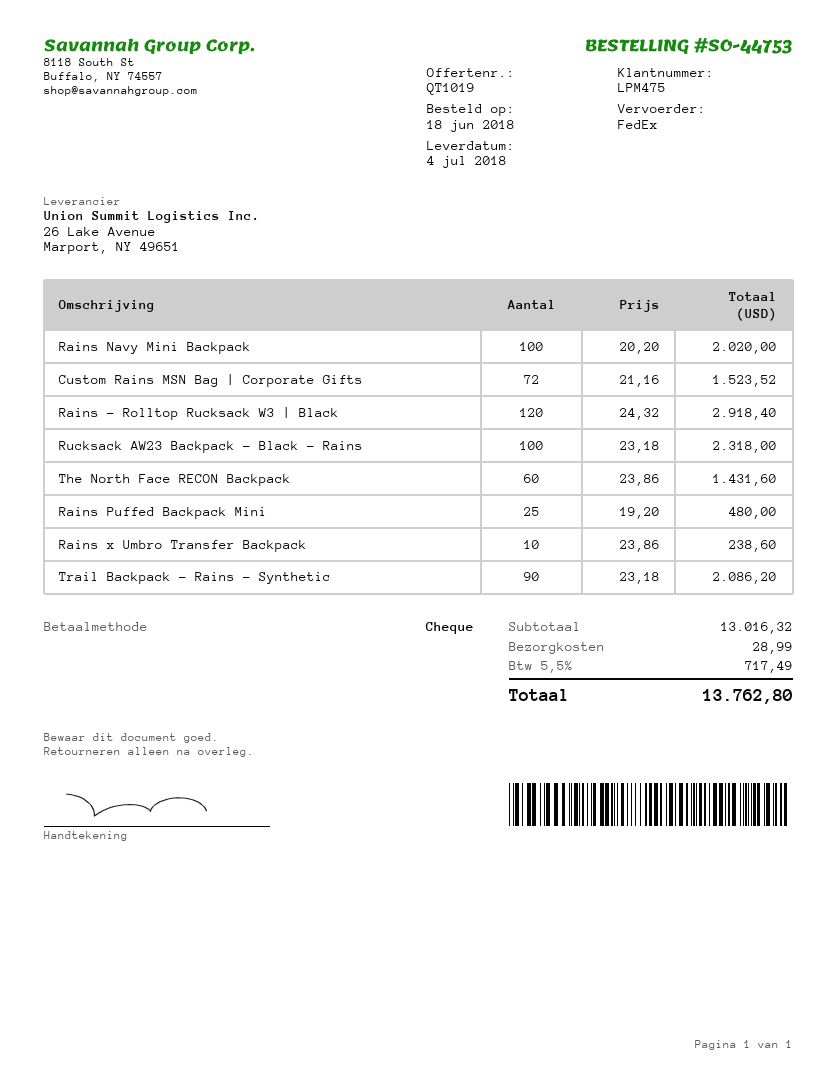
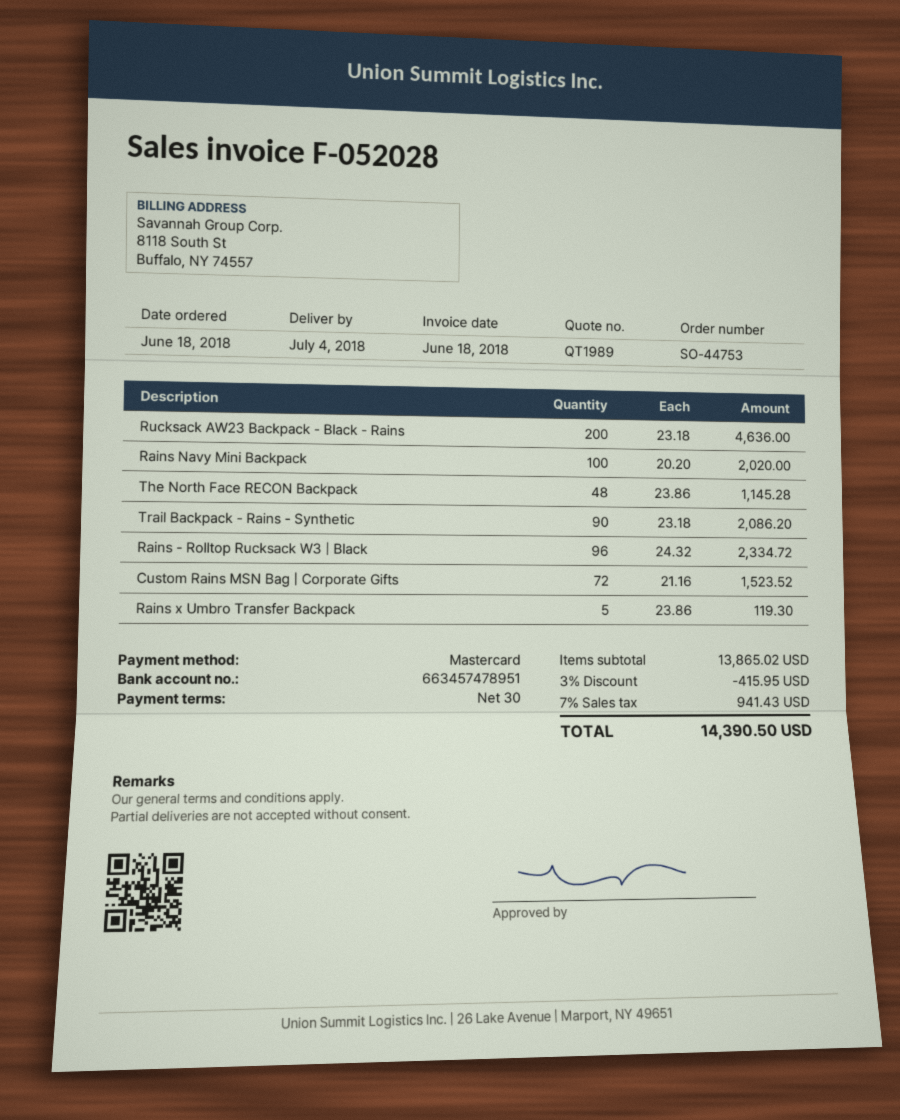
quote number: QT1019 -> QT1989
payment method: cheque -> Mastercard
Rains - Rolltop Rucksack W3 | Black: 120 x 24.32 = 2918.40 -> 96 x 24.32 = 2334.72
Rucksack AW23 Backpack - Black - Rains: 100 x 23.18 = 2318.00 -> 200 x 23.18 = 4636.00
The North Face RECON Backpack: 60 x 23.86 = 1431.60 -> 48 x 23.86 = 1145.28
Rains Puffed Backpack Mini: 25 x 19.20 = 480.00 -> none
Rains x Umbro Transfer Backpack: 10 x 23.86 = 238.60 -> 5 x 23.86 = 119.30
subtotal: 13016.32 -> 13865.02
discount: none -> 3% = 415.95
shipping: 28.99 -> none
tax: 5.5% = 717.49 -> 7% = 941.43
total: 13762.80 -> 14390.50

